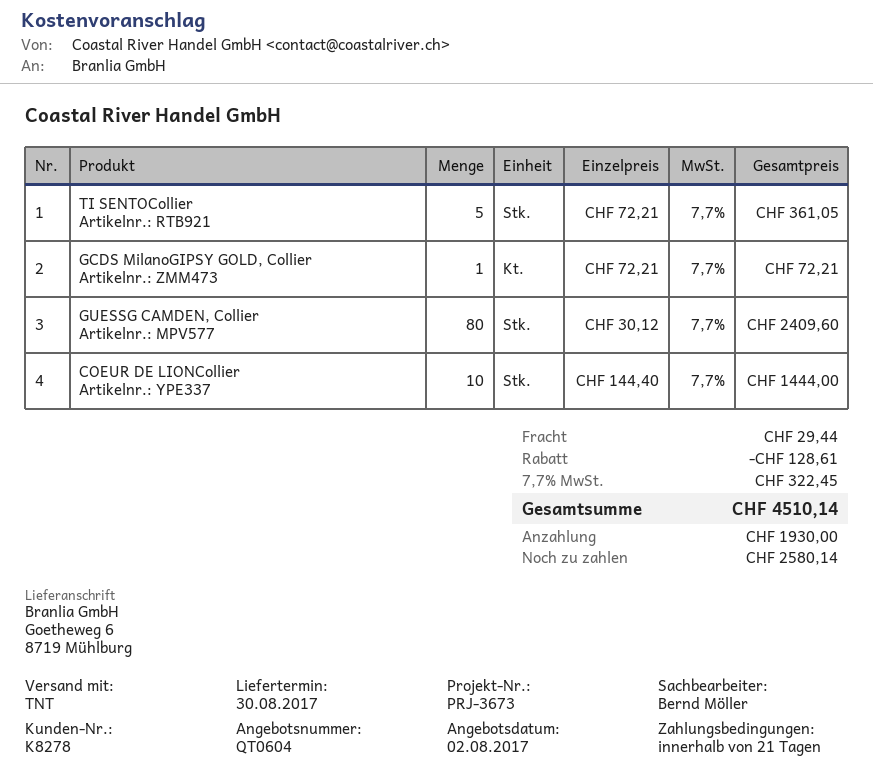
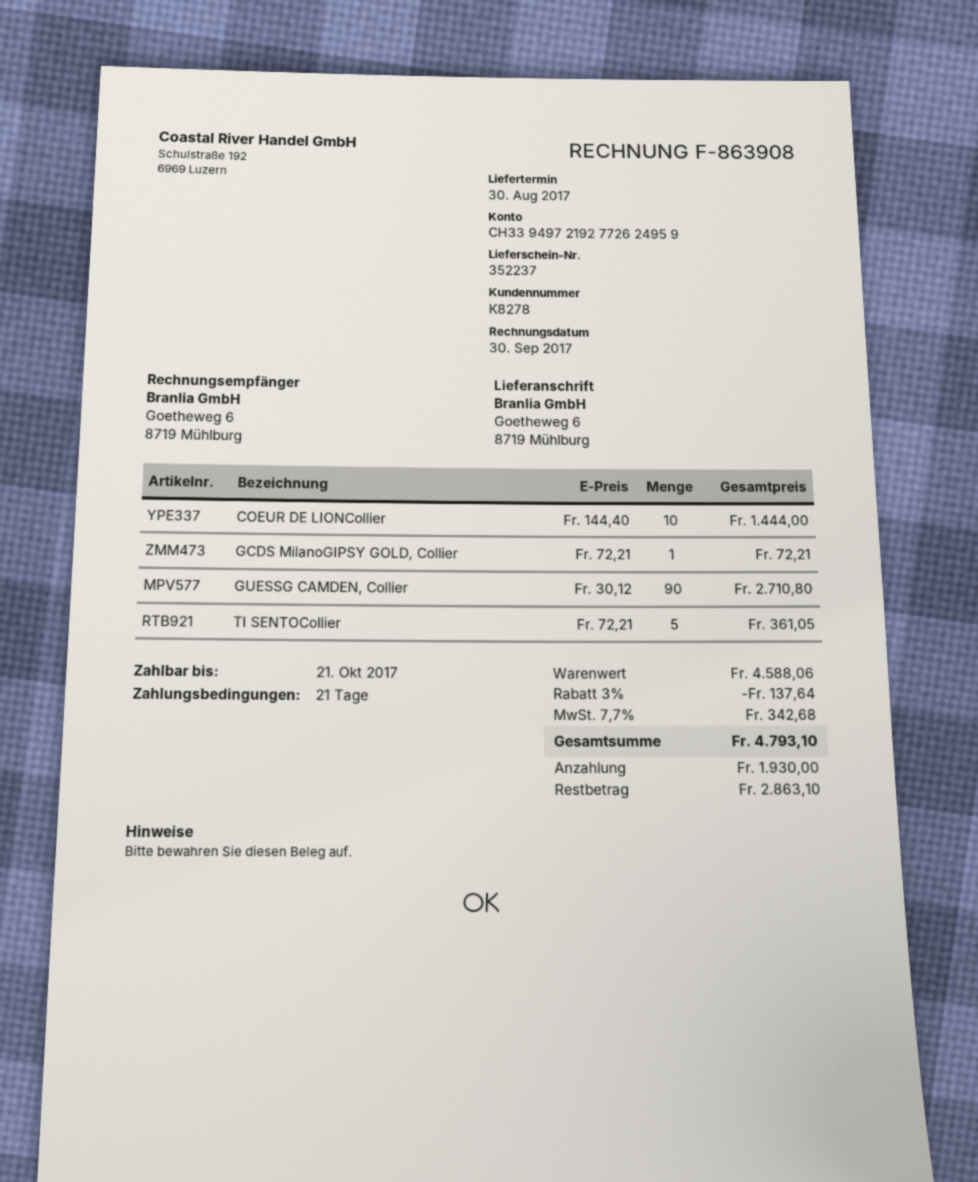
GUESSG CAMDEN, Collier: 80 x 30.12 = 2409.60 -> 90 x 30.12 = 2710.80
discount: 128.61 -> 137.64
shipping: 29.44 -> none
tax: 7.7% = 322.45 -> 7.7% = 342.68
total: 4510.14 -> 4793.10
balance: 2580.14 -> 2863.10

